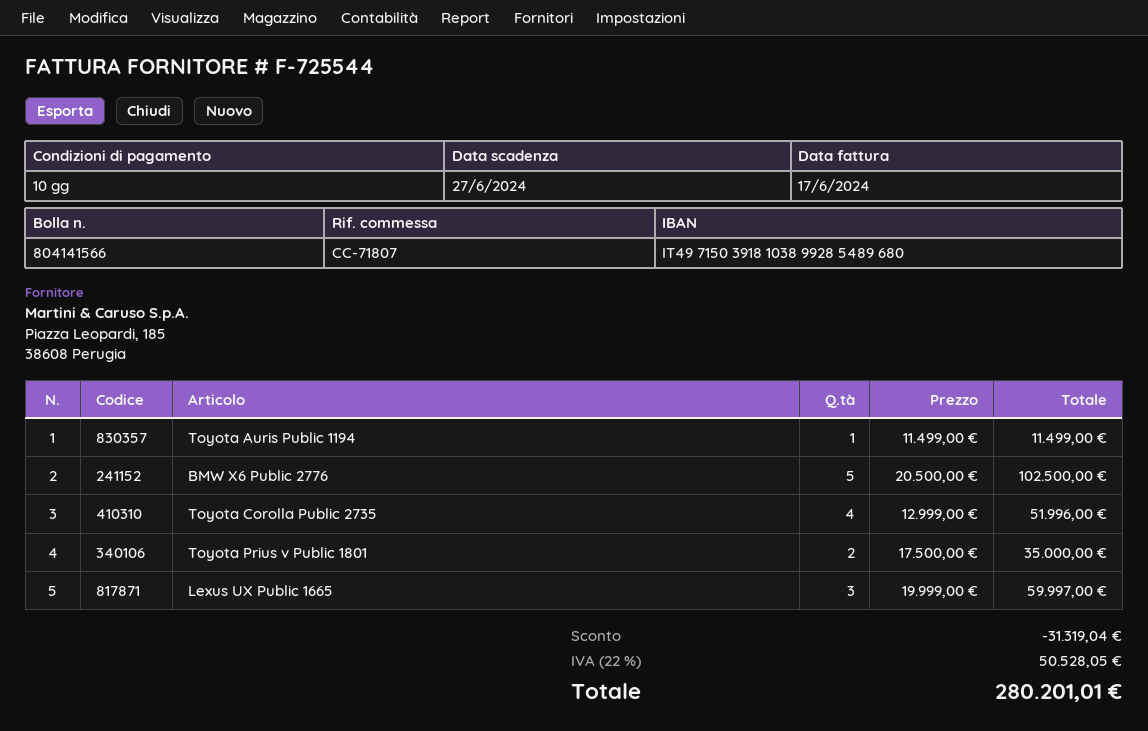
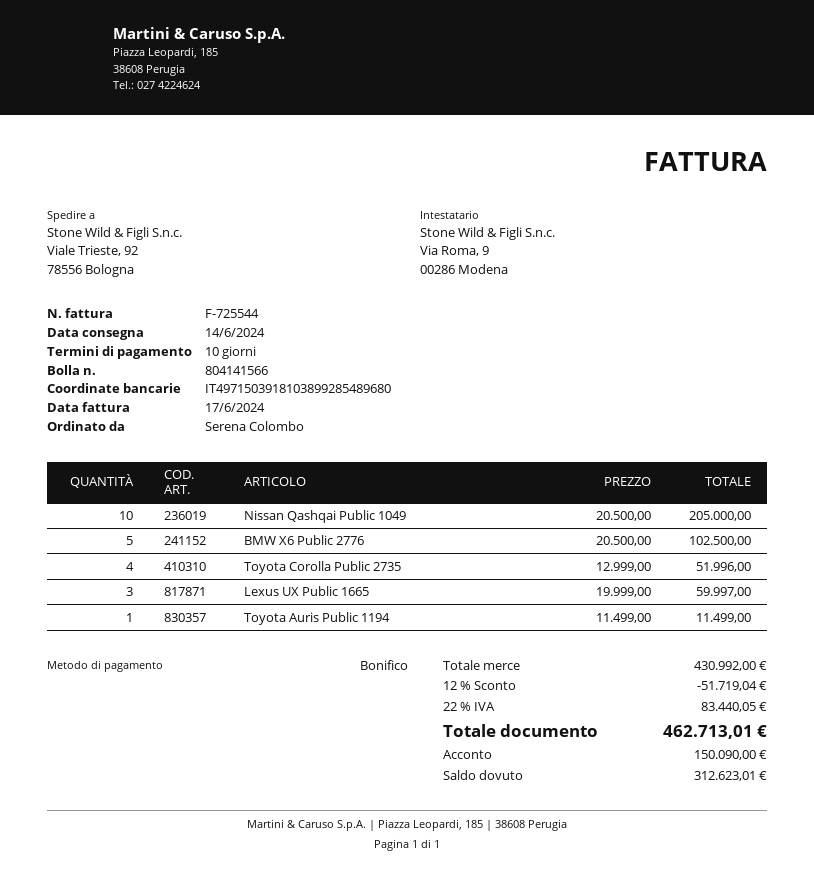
Toyota Prius v Public 1801: 2 x 17500.00 = 35000.00 -> none
Nissan Qashqai Public 1049: none -> 10 x 20500.00 = 205000.00
discount: 31319.04 -> 51719.04
tax: 22% = 50528.05 -> 22% = 83440.05
total: 280201.01 -> 462713.01

